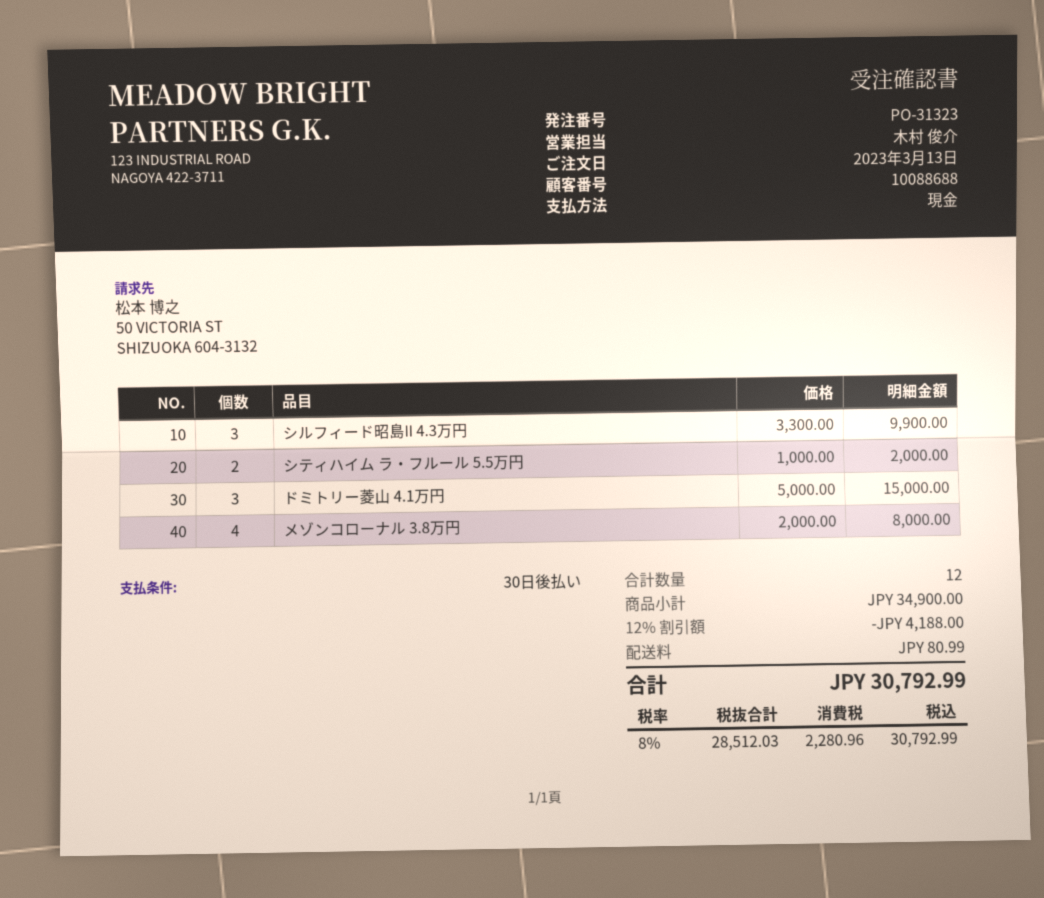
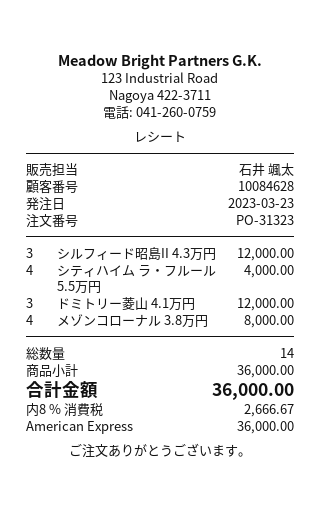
order date: 2023-03-13 -> 2023-03-23
customer number: 10088688 -> 10084628
sales rep: 木村 俊介 -> 石井 颯太
payment method: cash -> American Express
シルフィード昭島II 4.3万円: 3 for 9900.00 -> 3 for 12000.00
シティハイム ラ・フルール 5.5万円: 2 for 2000.00 -> 4 for 4000.00
ドミトリー菱山 4.1万円: 3 for 15000.00 -> 3 for 12000.00
total quantity: 12 -> 14
subtotal: 34900.00 -> 36000.00
discount: 12% = 4188.00 -> none
shipping: 80.99 -> none
tax: 8% = 2280.96 -> 8% = 2666.67
total: 30792.99 -> 36000.00

